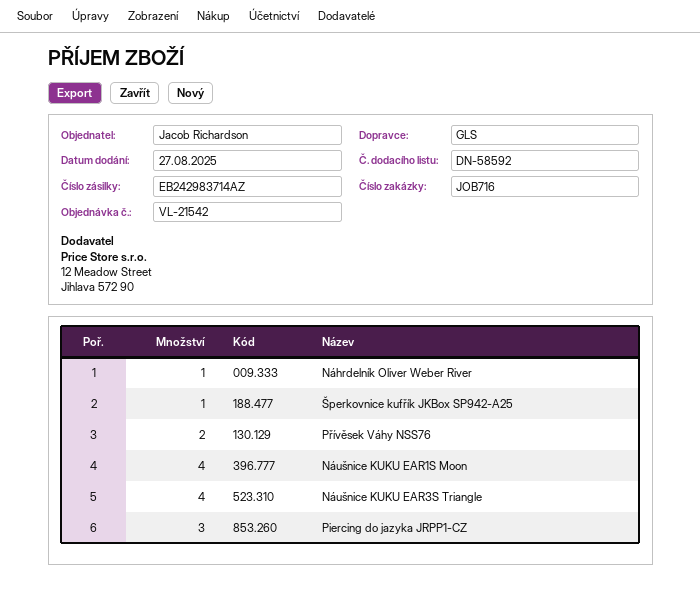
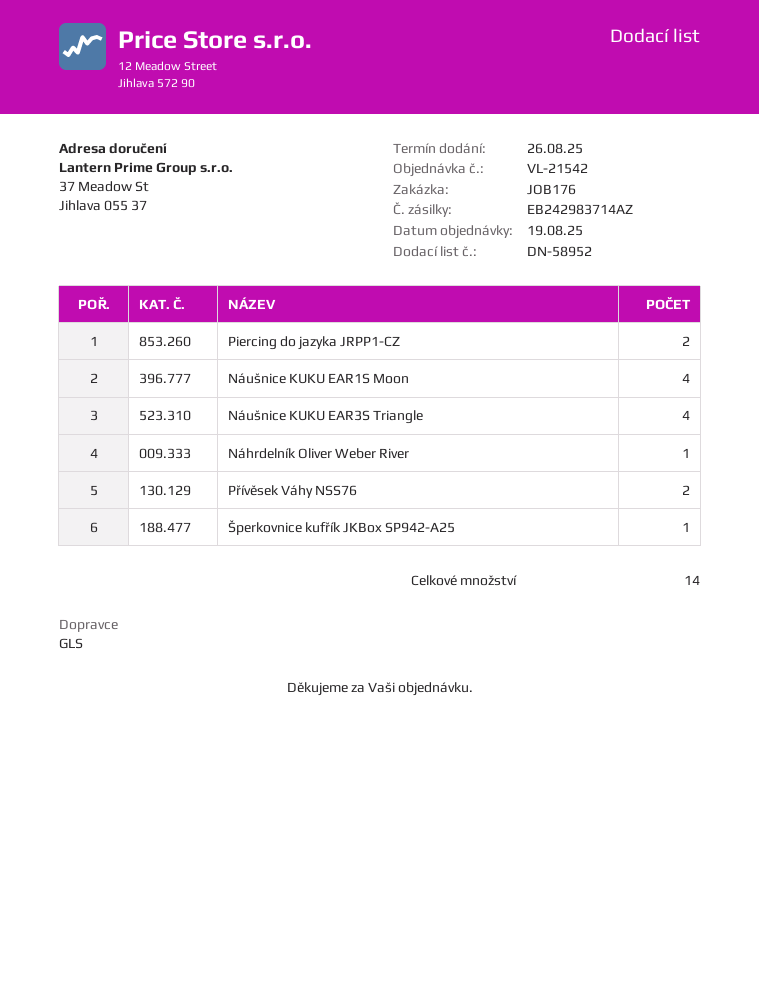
delivery note number: DN-58592 -> DN-58952
delivery date: 2025-08-27 -> 2025-08-26
reference: JOB716 -> JOB176
Piercing do jazyka JRPP1-CZ: 3 -> 2

